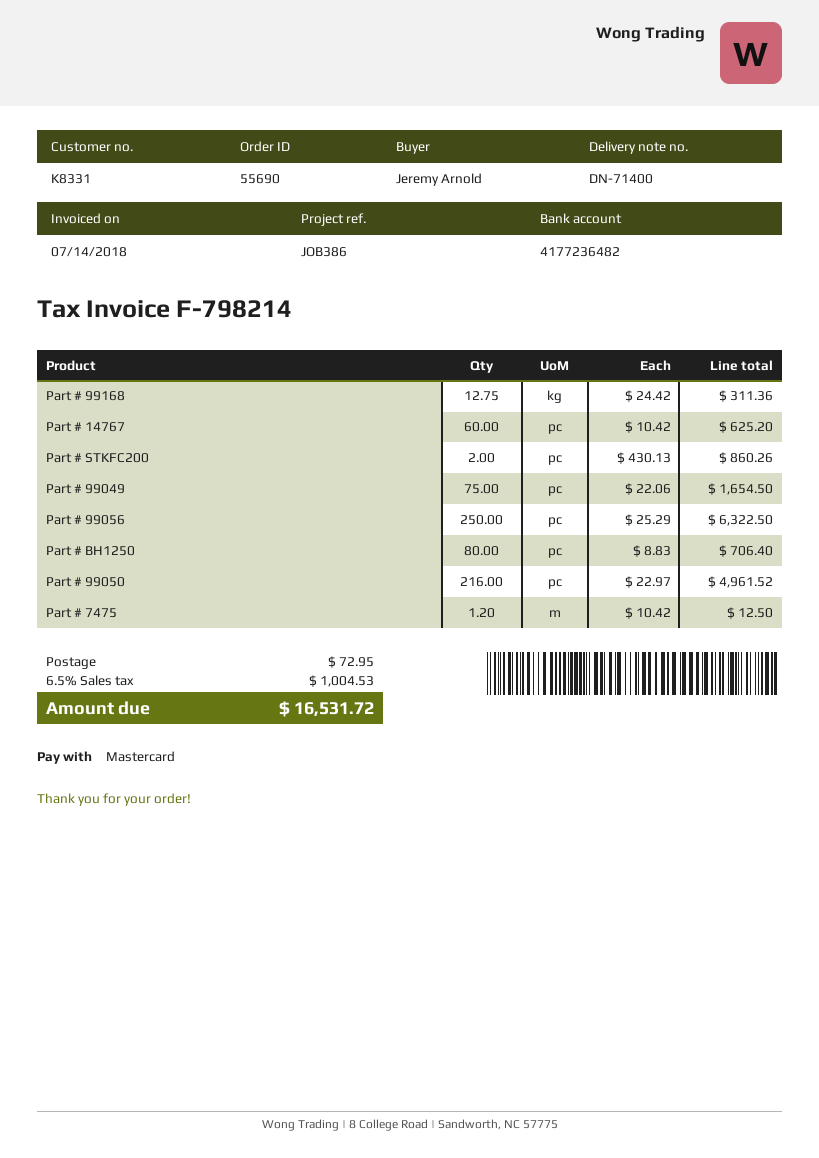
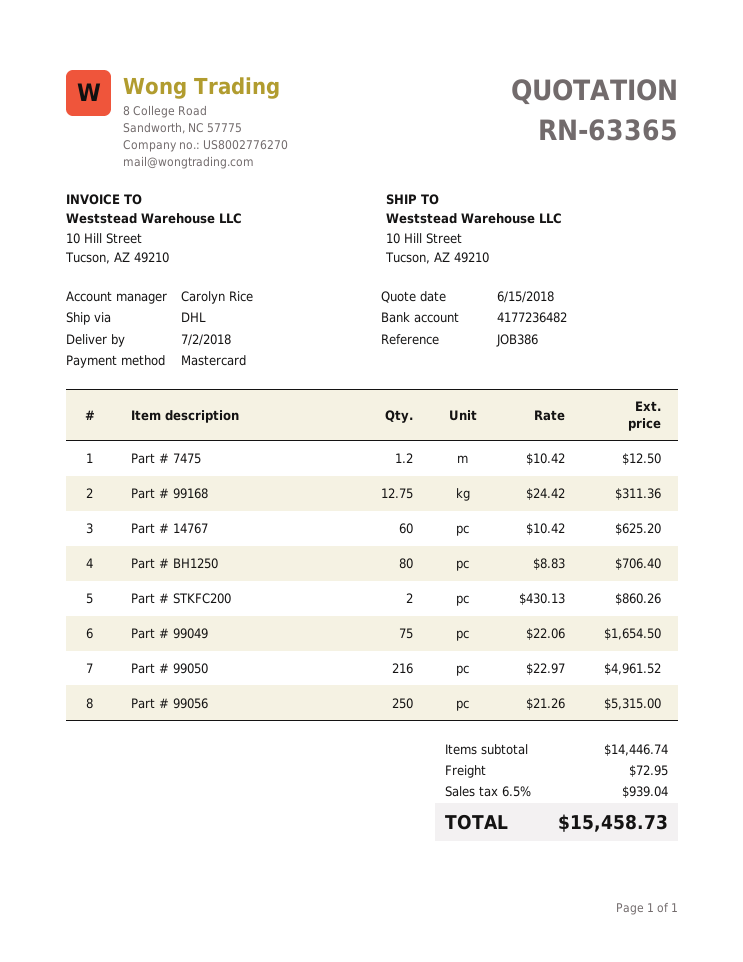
Part # 99056: 250 x 25.29 = 6322.50 -> 250 x 21.26 = 5315.00
tax: 6.5% = 1004.53 -> 6.5% = 939.04
total: 16531.72 -> 15458.73

